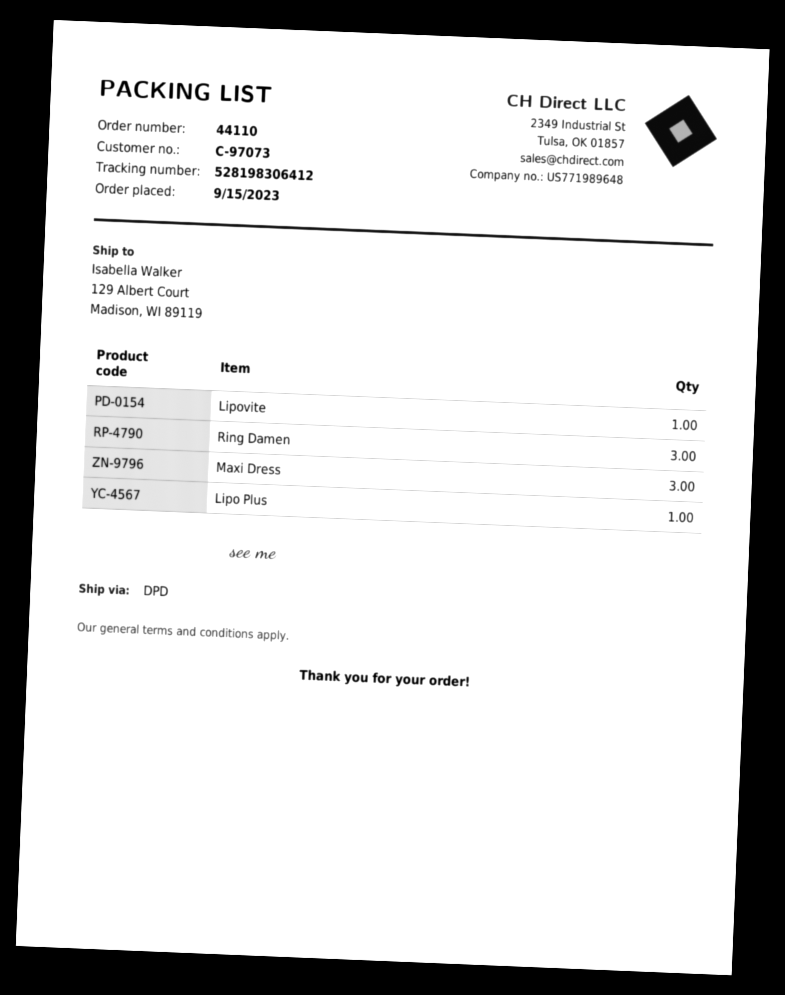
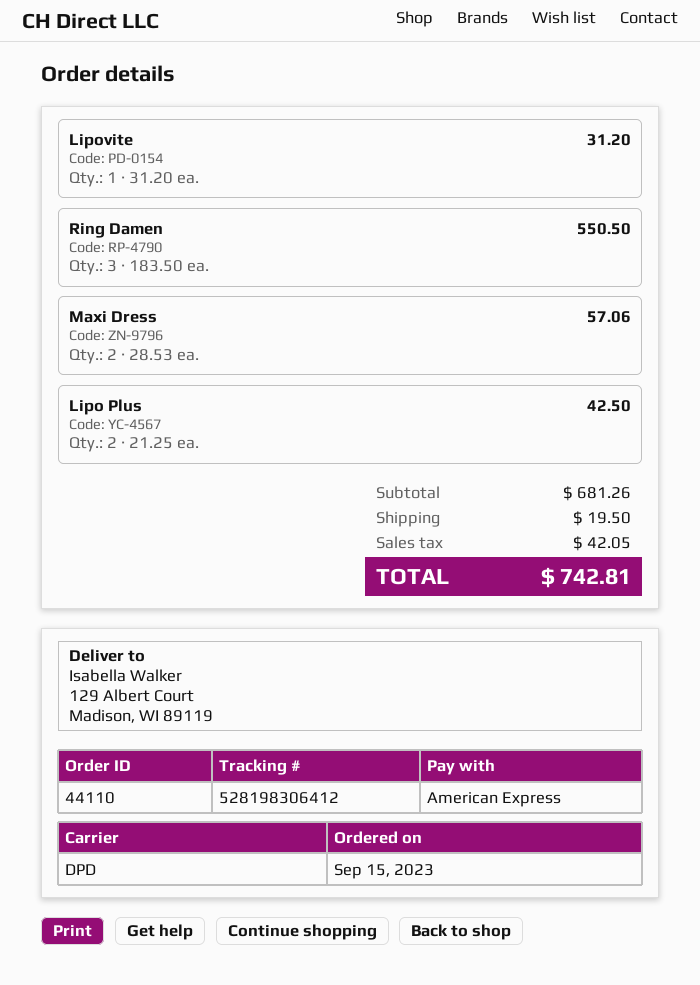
Maxi Dress: 3 -> 2
Lipo Plus: 1 -> 2

